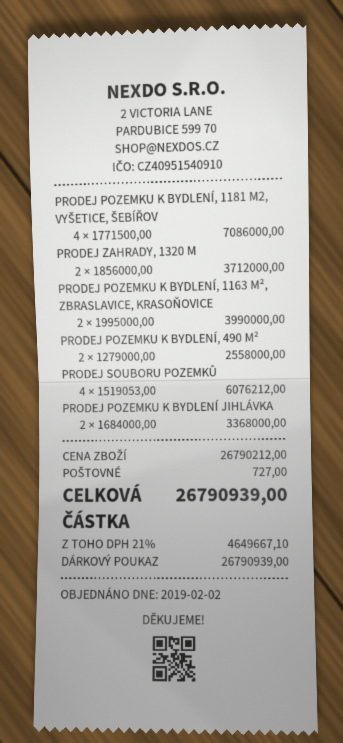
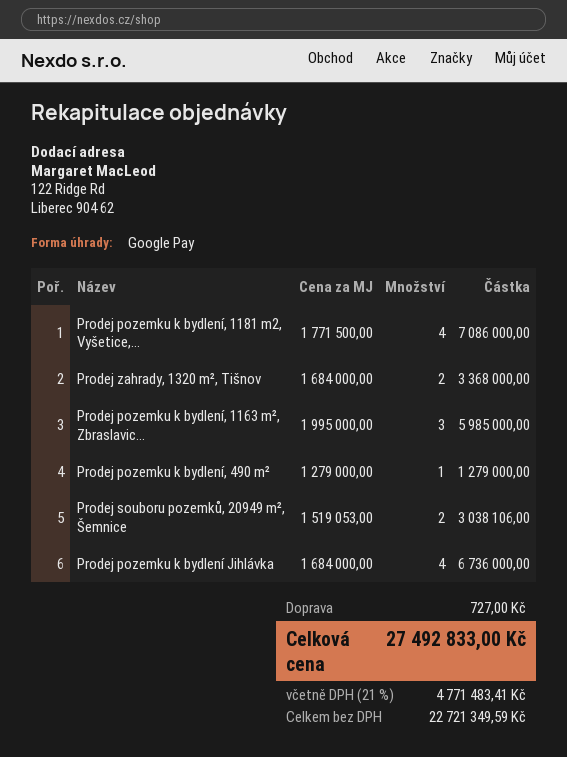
payment method: gift card -> Google Pay
PRODEJ ZAHRADY, 1320 M: 2 x 1856000.00 = 3712000.00 -> 2 x 1684000.00 = 3368000.00
PRODEJ POZEMKU K BYDLENÍ, 1163 M², ZBRASLAVICE, KRASOŇOVICE: 2 x 1995000.00 = 3990000.00 -> 3 x 1995000.00 = 5985000.00
PRODEJ POZEMKU K BYDLENÍ, 490 M²: 2 x 1279000.00 = 2558000.00 -> 1 x 1279000.00 = 1279000.00
PRODEJ SOUBORU POZEMKŮ: 4 x 1519053.00 = 6076212.00 -> 2 x 1519053.00 = 3038106.00
PRODEJ POZEMKU K BYDLENÍ JIHLÁVKA: 2 x 1684000.00 = 3368000.00 -> 4 x 1684000.00 = 6736000.00
tax: 21% = 4649667.10 -> 21% = 4771483.41
total: 26790939.00 -> 27492833.00

